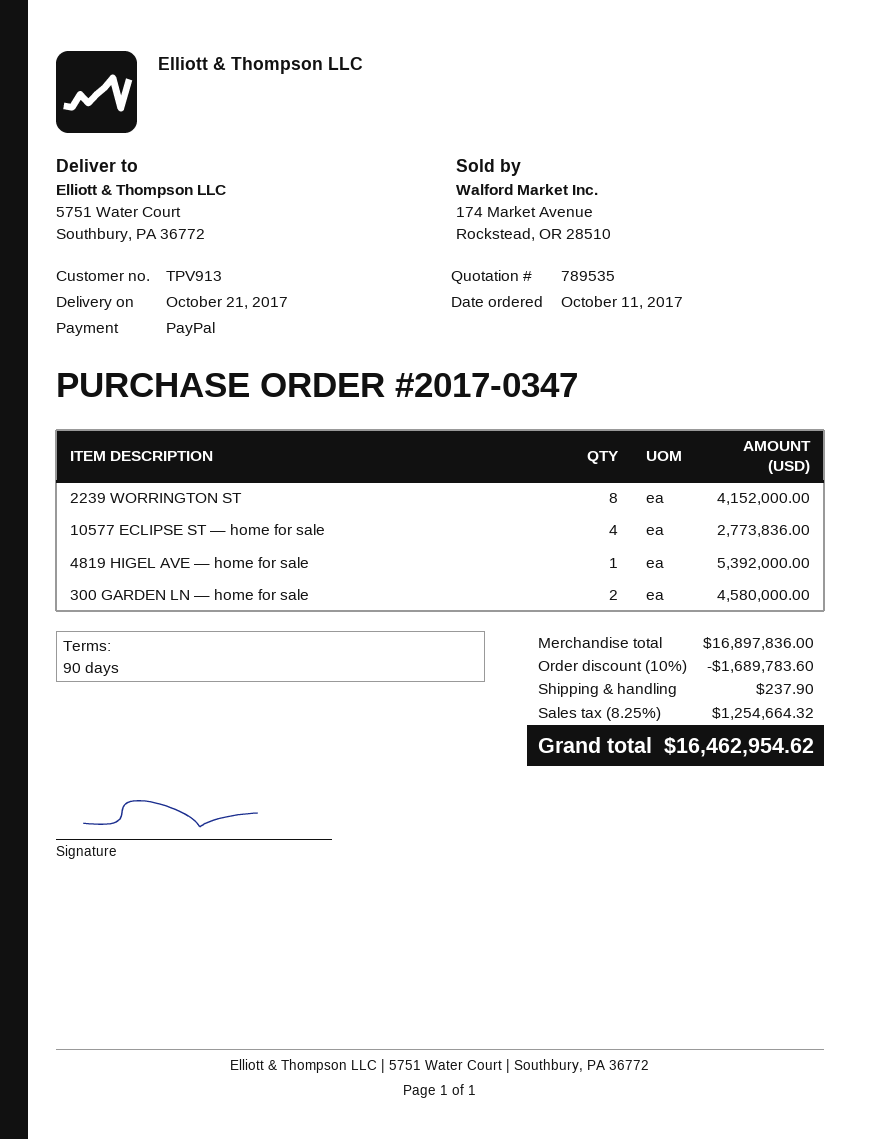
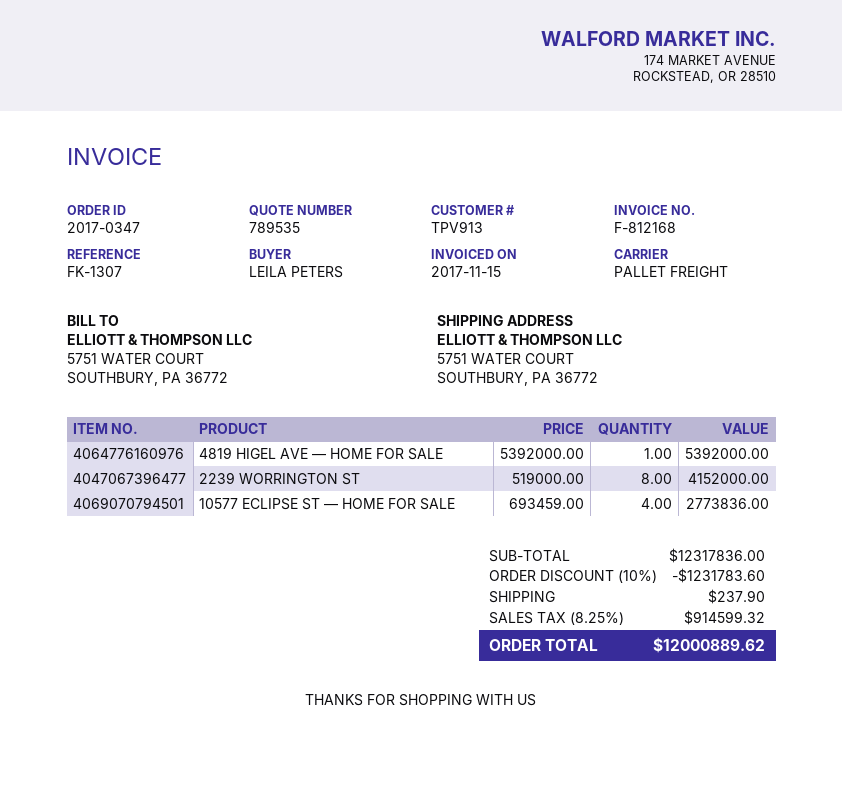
300 GARDEN LN — home for sale: 2 for 4580000.00 -> none
subtotal: 16897836.00 -> 12317836.00
discount: 10% = 1689783.60 -> 10% = 1231783.60
tax: 8.25% = 1254664.32 -> 8.25% = 914599.32
total: 16462954.62 -> 12000889.62

